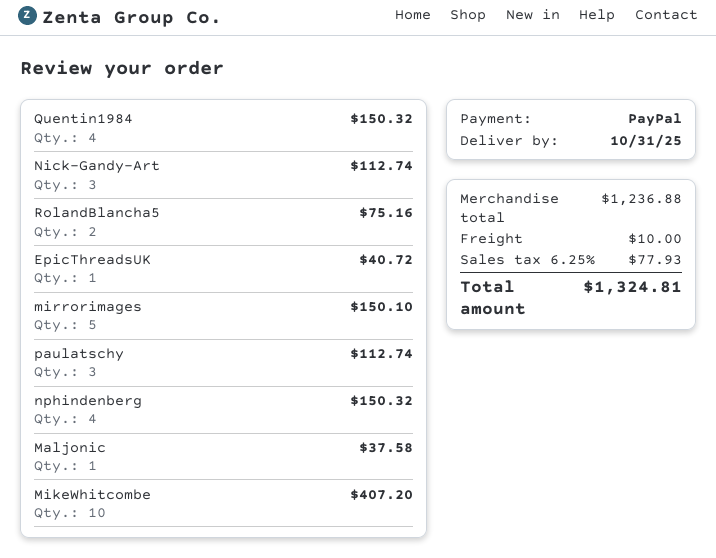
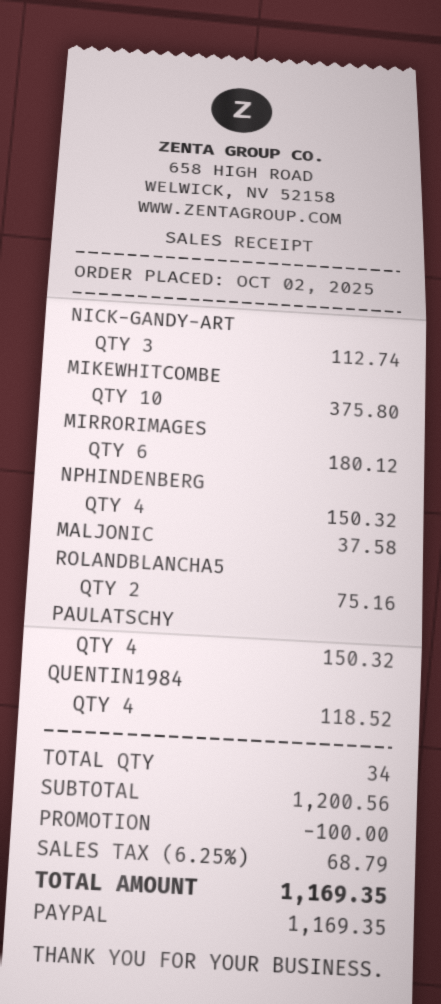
Quentin1984: 4 for 150.32 -> 4 for 118.52
EpicThreadsUK: 1 for 40.72 -> none
mirrorimages: 5 for 150.10 -> 6 for 180.12
paulatschy: 3 for 112.74 -> 4 for 150.32
MikeWhitcombe: 10 for 407.20 -> 10 for 375.80
subtotal: 1236.88 -> 1200.56
discount: none -> 100.00
shipping: 10.00 -> none
tax: 6.25% = 77.93 -> 6.25% = 68.79
total: 1324.81 -> 1169.35

